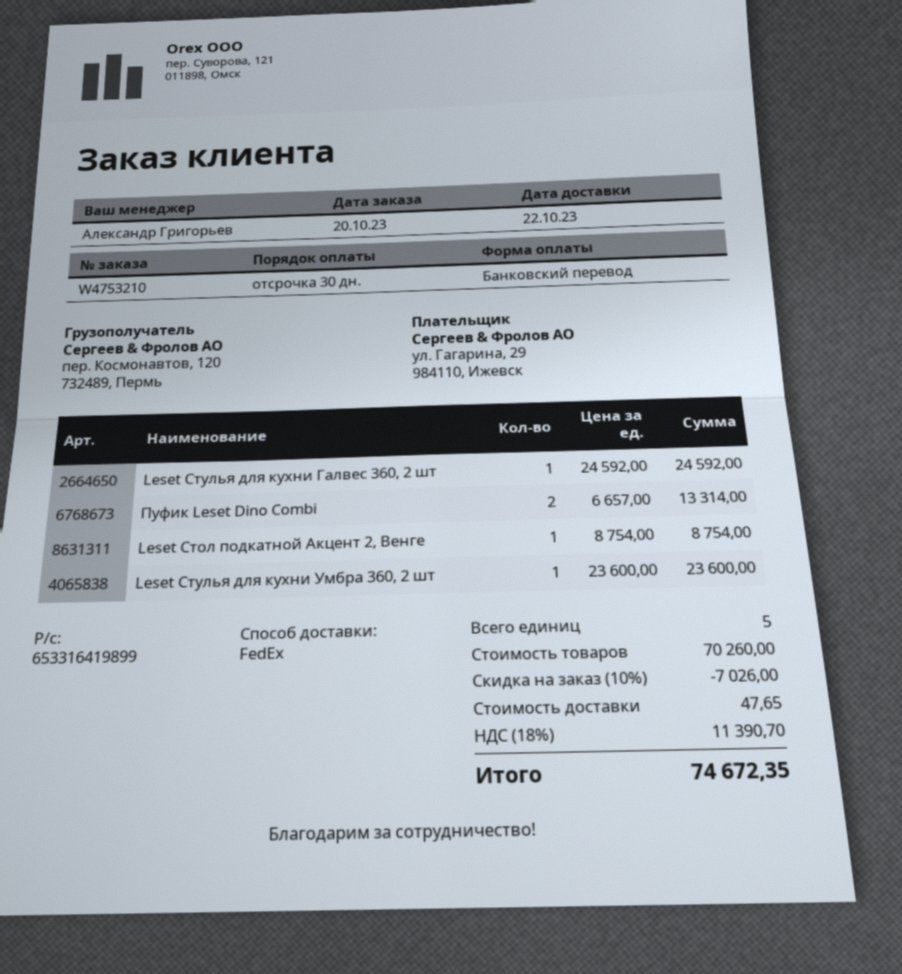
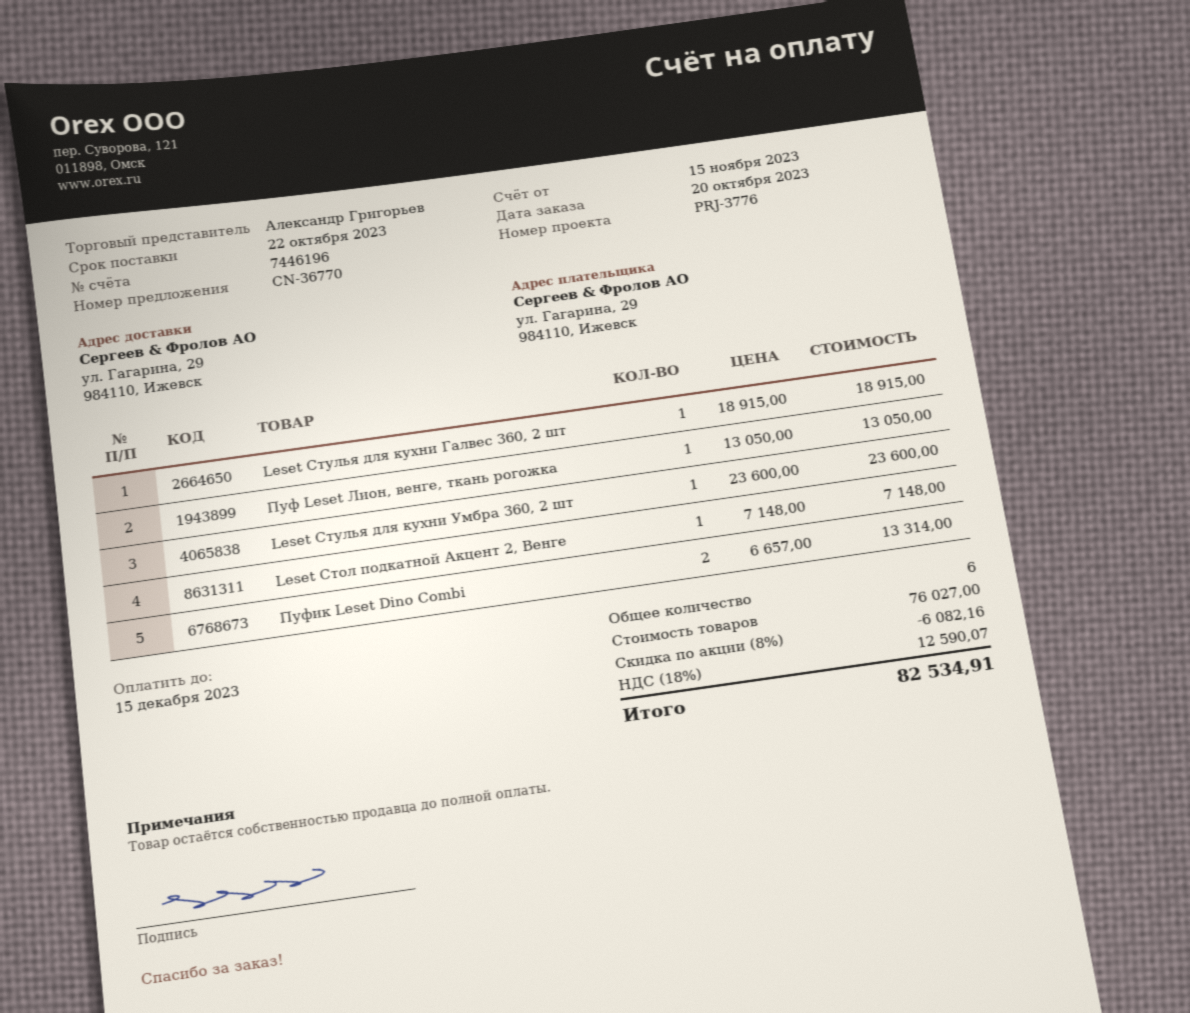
ship to: пер. Космонавтов, 120, 732489, Пермь -> ул. Гагарина, 29, 984110, Ижевск
Leset Стулья для кухни Галвес 360, 2 шт: 1 x 24592.00 = 24592.00 -> 1 x 18915.00 = 18915.00
Leset Стол подкатной Акцент 2, Венге: 1 x 8754.00 = 8754.00 -> 1 x 7148.00 = 7148.00
Пуф Leset Лион, венге, ткань рогожка: none -> 1 x 13050.00 = 13050.00
total quantity: 5 -> 6
subtotal: 70260.00 -> 76027.00
discount: 10% = 7026.00 -> 8% = 6082.16
shipping: 47.65 -> none
tax: 18% = 11390.70 -> 18% = 12590.07
total: 74672.35 -> 82534.91

